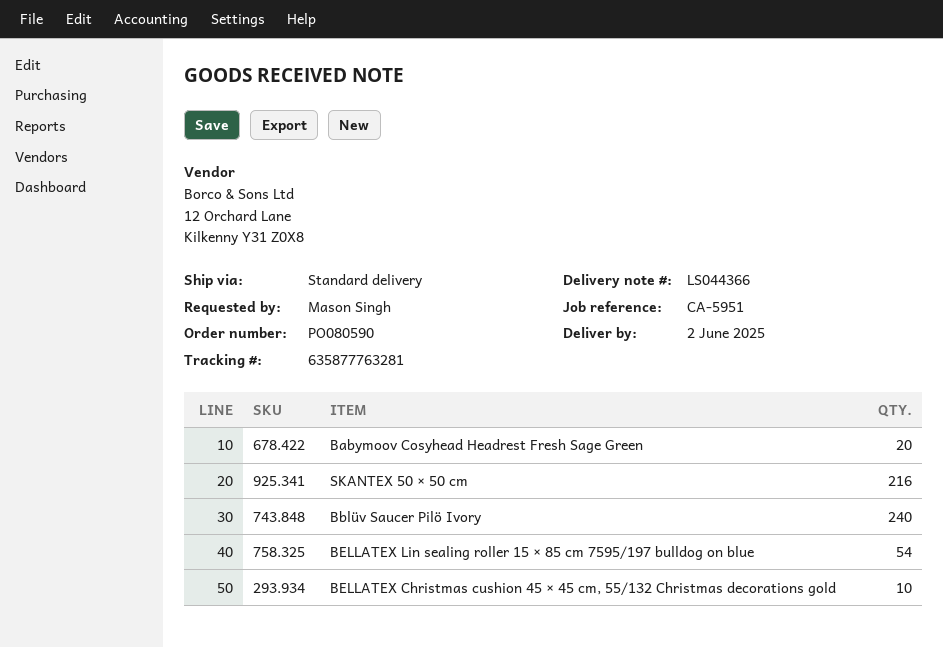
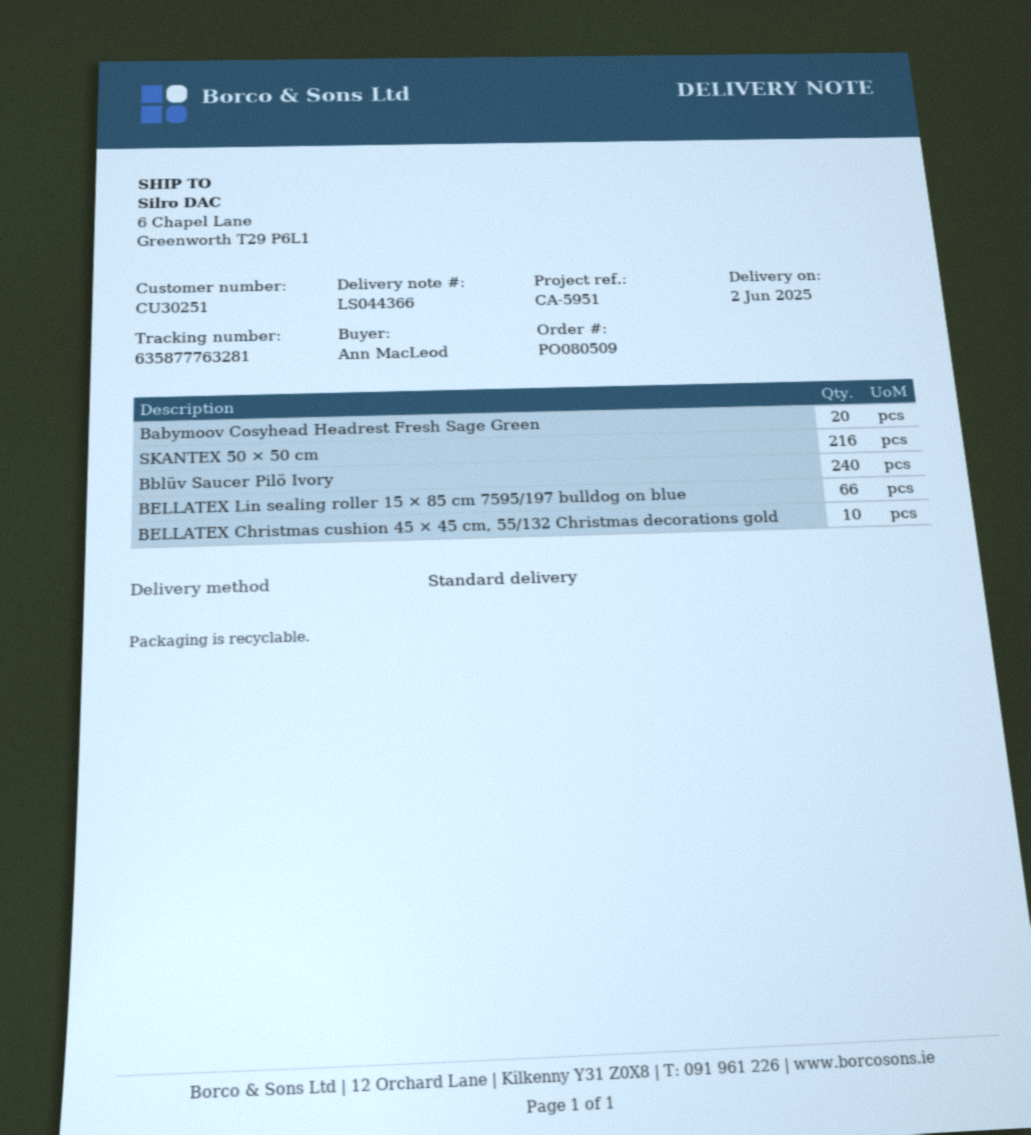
order number: PO080590 -> PO080509
ordered by: Mason Singh -> Ann MacLeod
BELLATEX Lin sealing roller 15 × 85 cm 7595/197 bulldog on blue: 54 -> 66

